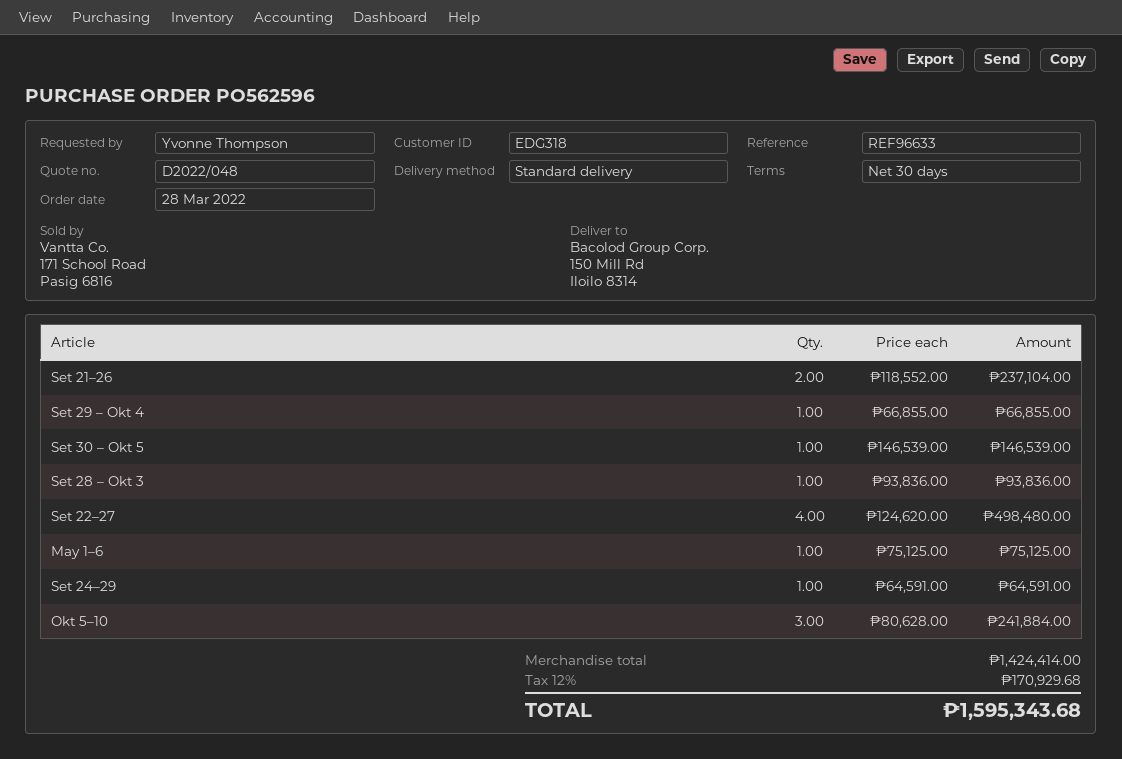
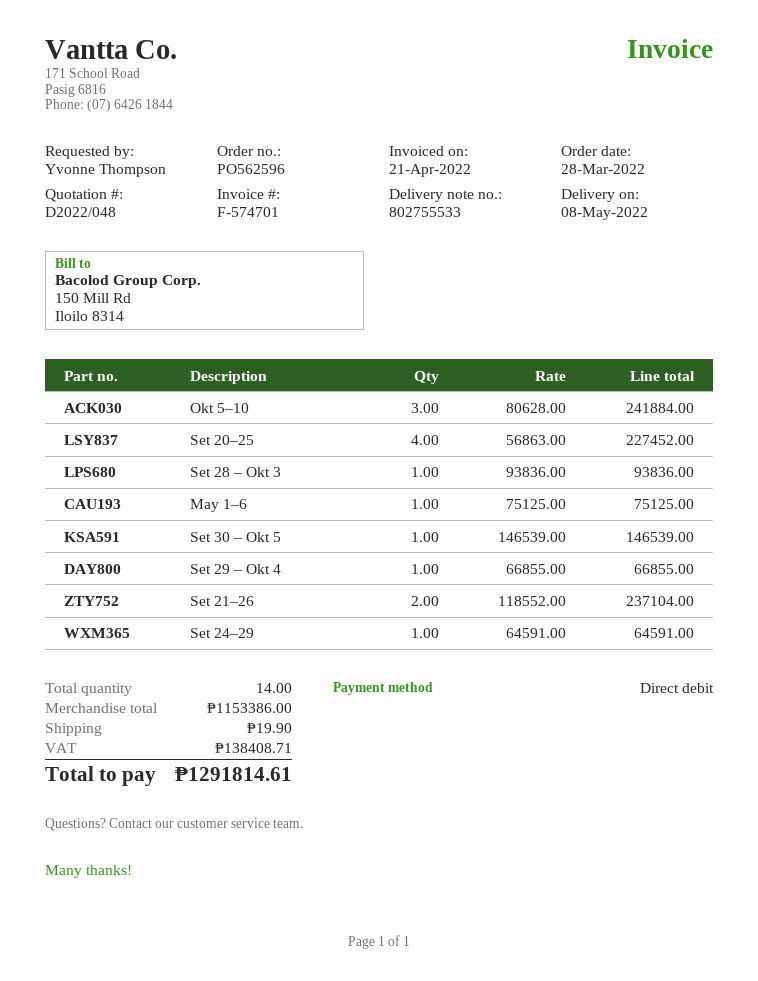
Set 22–27: 4 x 124620.00 = 498480.00 -> none
Set 20–25: none -> 4 x 56863.00 = 227452.00
subtotal: 1424414.00 -> 1153386.00
shipping: none -> 19.90
tax: 170929.68 -> 138408.71
total: 1595343.68 -> 1291814.61

